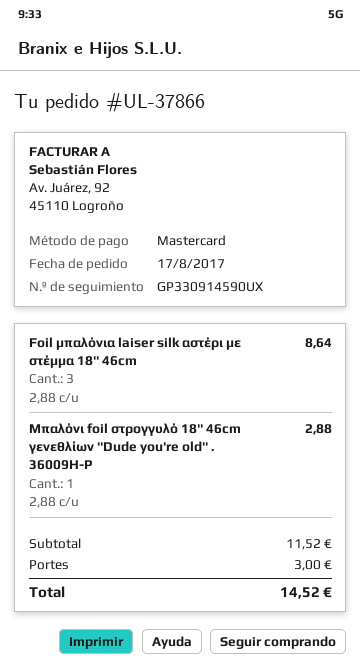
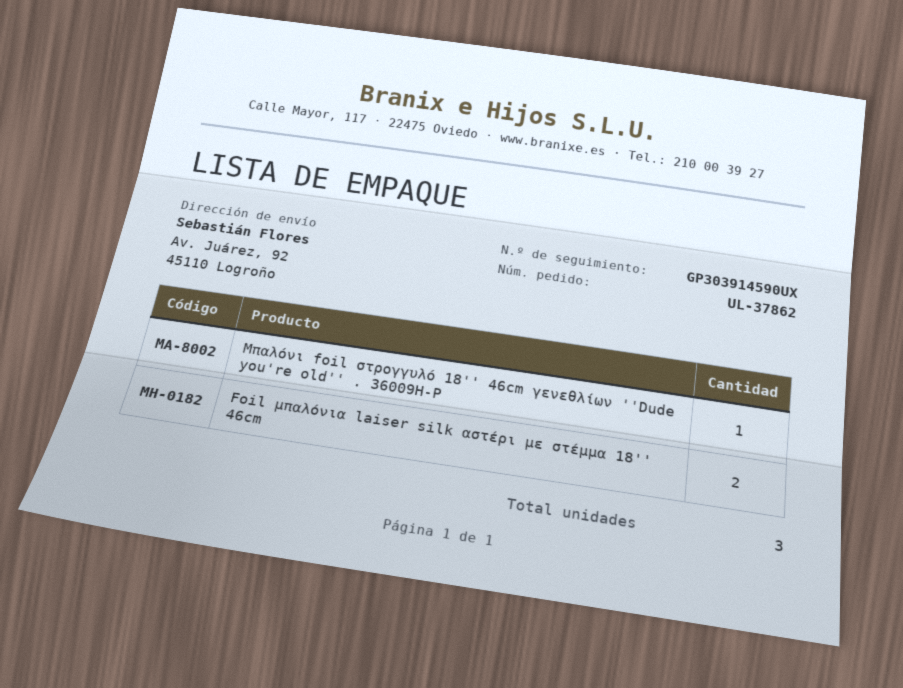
order number: UL-37866 -> UL-37862
tracking number: GP330914590UX -> GP303914590UX
Foil μπαλόνια laiser silk αστέρι με στέμμα 18'' 46cm: 3 -> 2

